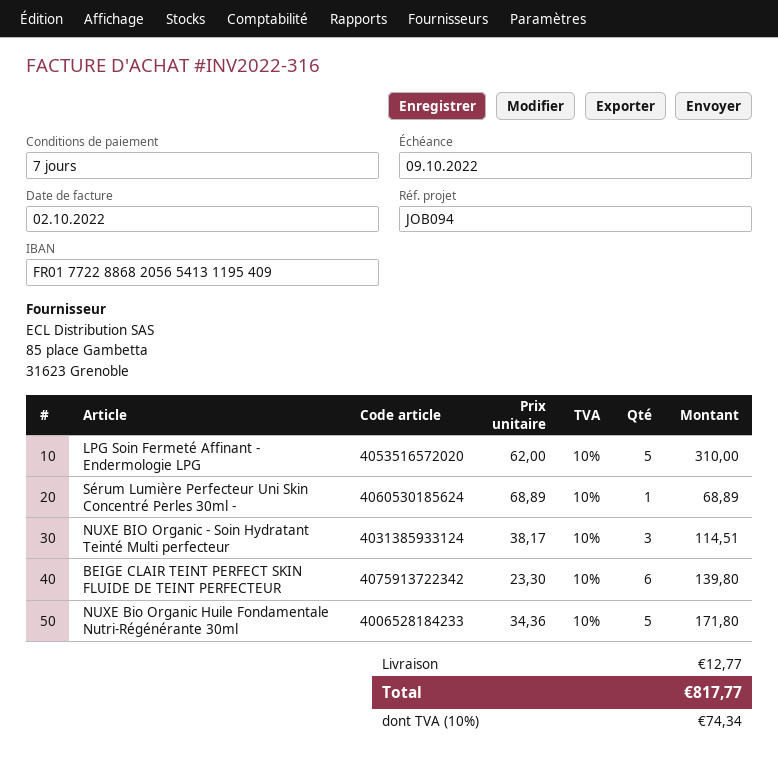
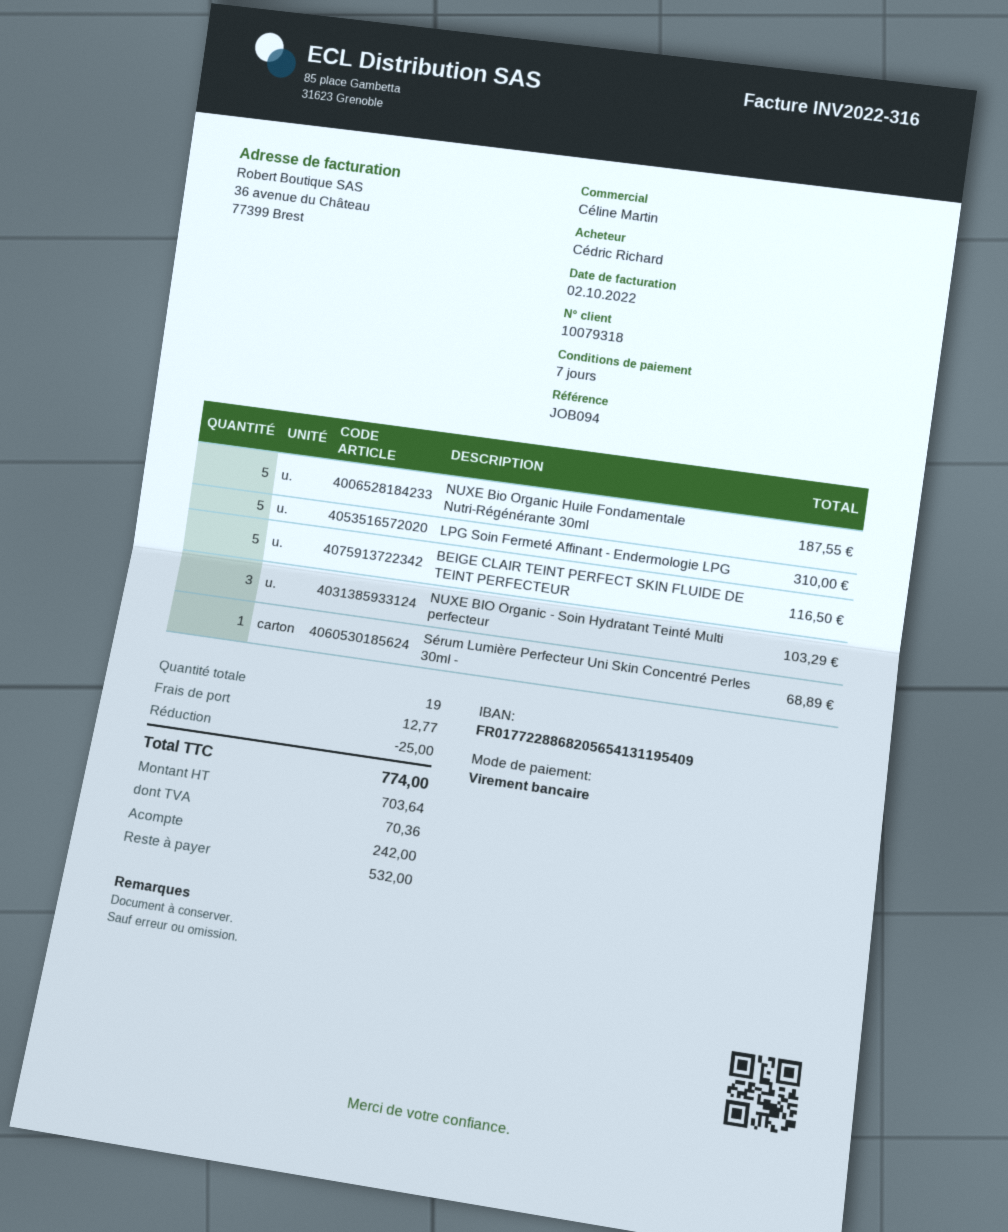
NUXE BIO Organic - Soin Hydratant Teinté Multi perfecteur: 3 for 114.51 -> 3 for 103.29
BEIGE CLAIR TEINT PERFECT SKIN FLUIDE DE TEINT PERFECTEUR: 6 for 139.80 -> 5 for 116.50
NUXE Bio Organic Huile Fondamentale Nutri-Régénérante 30ml: 5 for 171.80 -> 5 for 187.55
discount: none -> 25.00
tax: 74.34 -> 70.36
total: 817.77 -> 774.00

